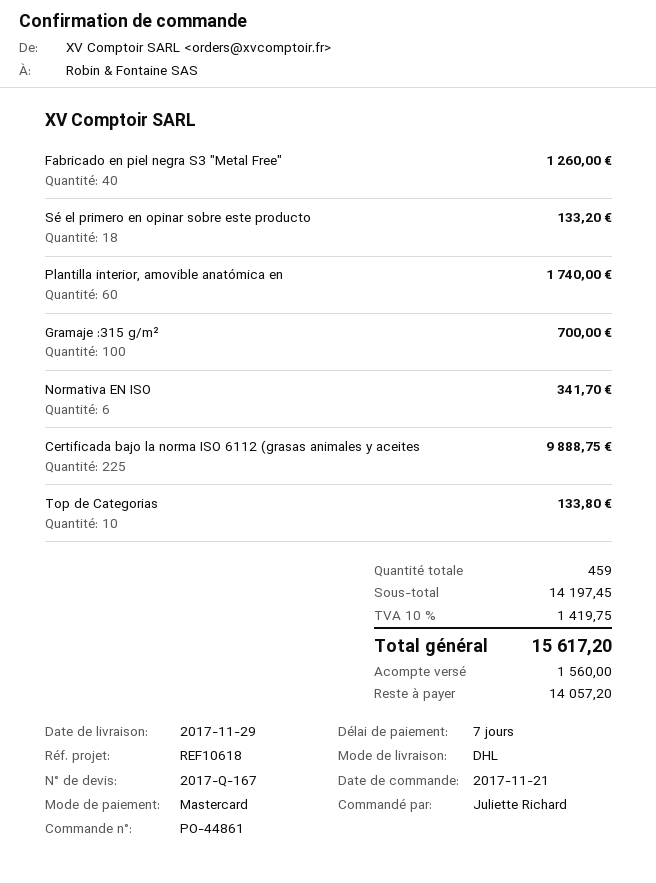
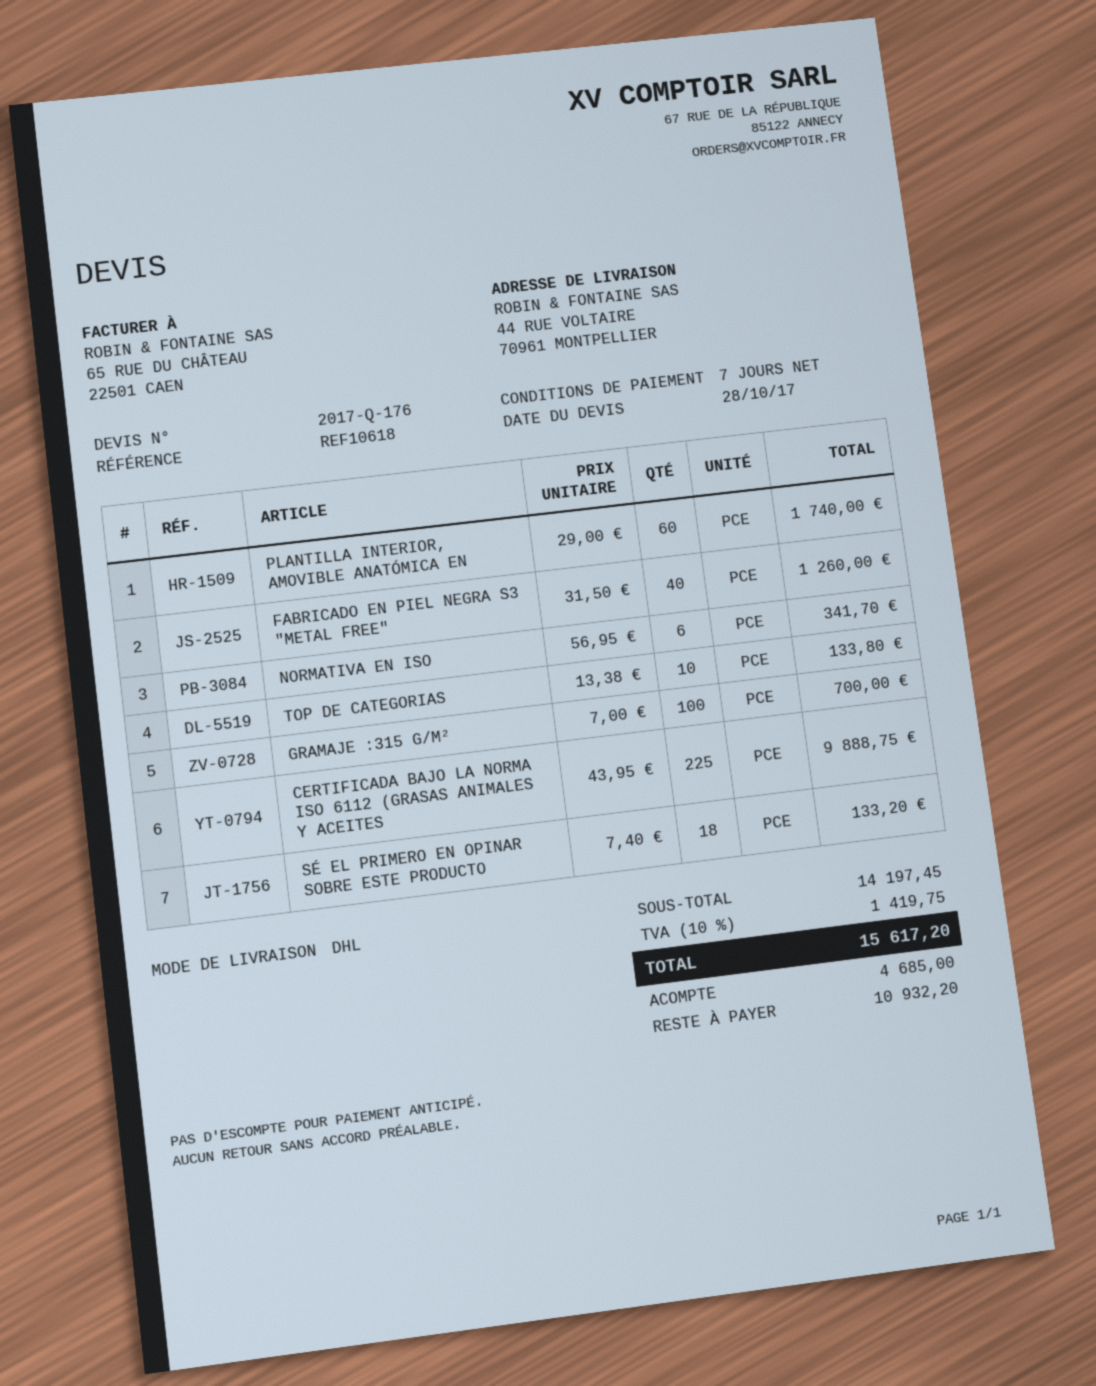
quote number: 2017-Q-167 -> 2017-Q-176
deposit: 1560.00 -> 4685.00
balance: 14057.20 -> 10932.20

